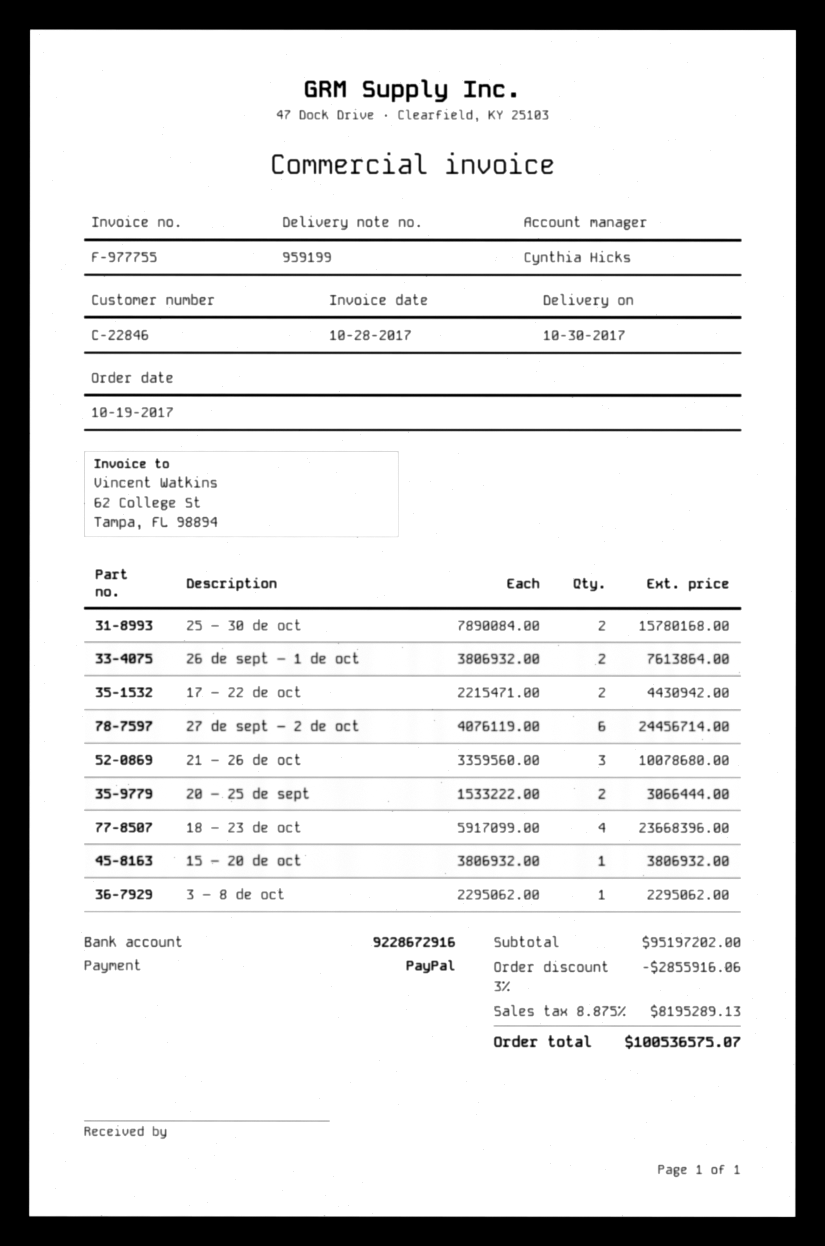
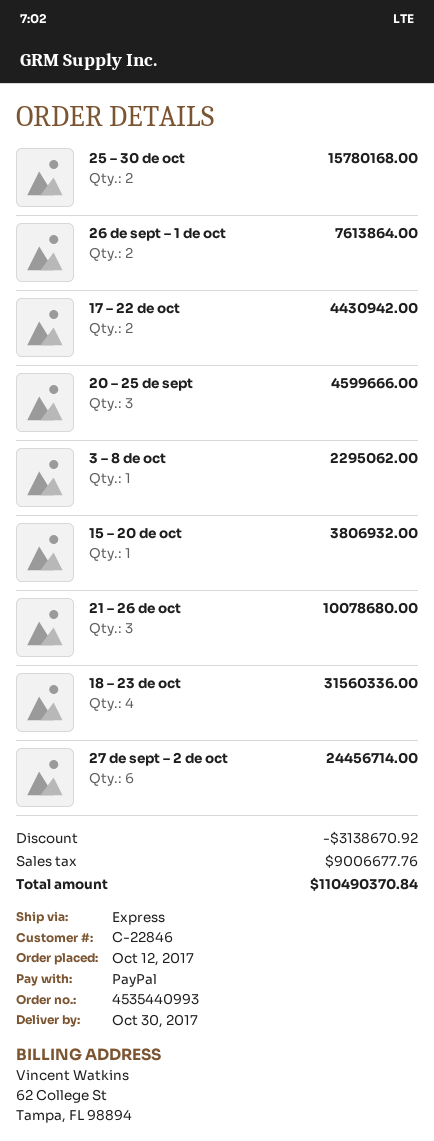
order date: 2017-10-19 -> 2017-10-12
20 – 25 de sept: 2 for 3066444.00 -> 3 for 4599666.00
18 – 23 de oct: 4 for 23668396.00 -> 4 for 31560336.00
discount: 2855916.06 -> 3138670.92
tax: 8195289.13 -> 9006677.76
total: 100536575.07 -> 110490370.84

